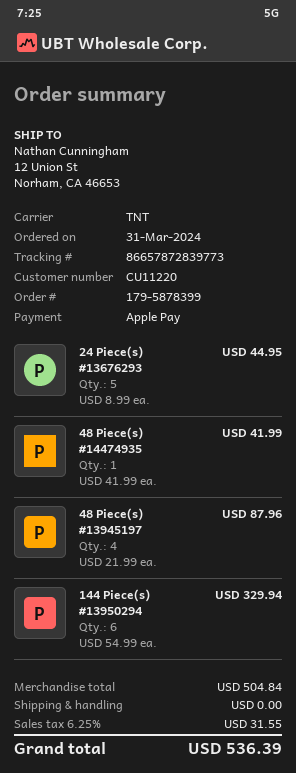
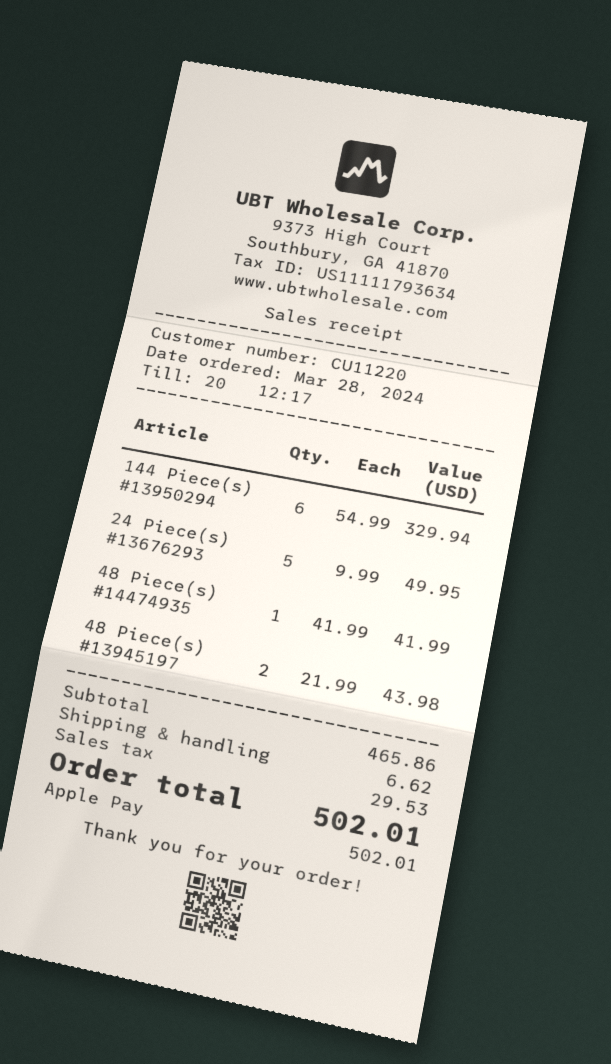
order date: 2024-03-31 -> 2024-03-28
24 Piece(s) #13676293: 5 x 8.99 = 44.95 -> 5 x 9.99 = 49.95
48 Piece(s) #13945197: 4 x 21.99 = 87.96 -> 2 x 21.99 = 43.98
subtotal: 504.84 -> 465.86
shipping: 0.00 -> 6.62
tax: 31.55 -> 29.53
total: 536.39 -> 502.01

